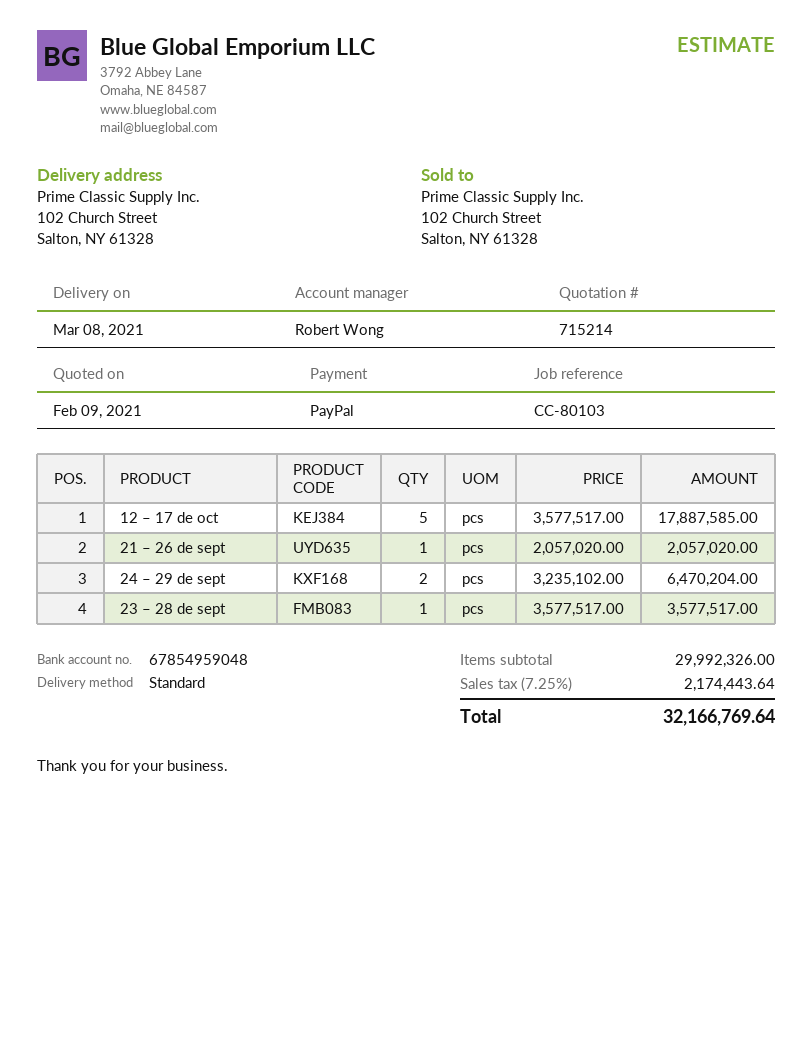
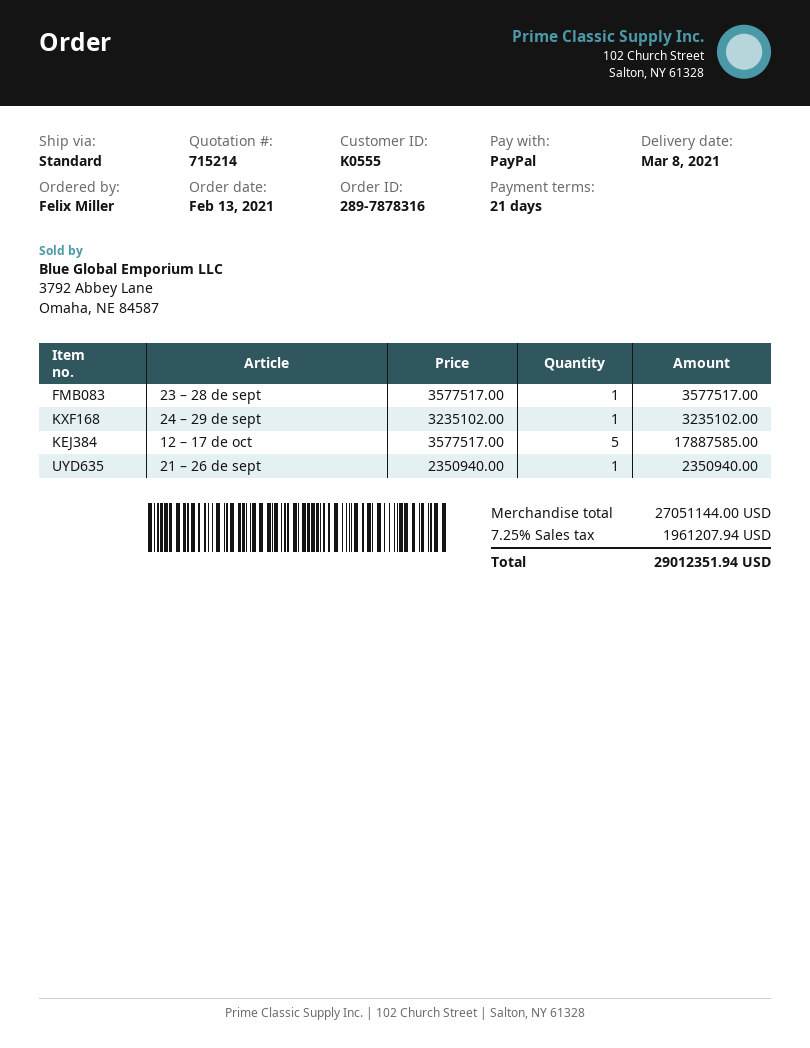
21 – 26 de sept: 1 x 2057020.00 = 2057020.00 -> 1 x 2350940.00 = 2350940.00
24 – 29 de sept: 2 x 3235102.00 = 6470204.00 -> 1 x 3235102.00 = 3235102.00
subtotal: 29992326.00 -> 27051144.00
tax: 7.25% = 2174443.64 -> 7.25% = 1961207.94
total: 32166769.64 -> 29012351.94

